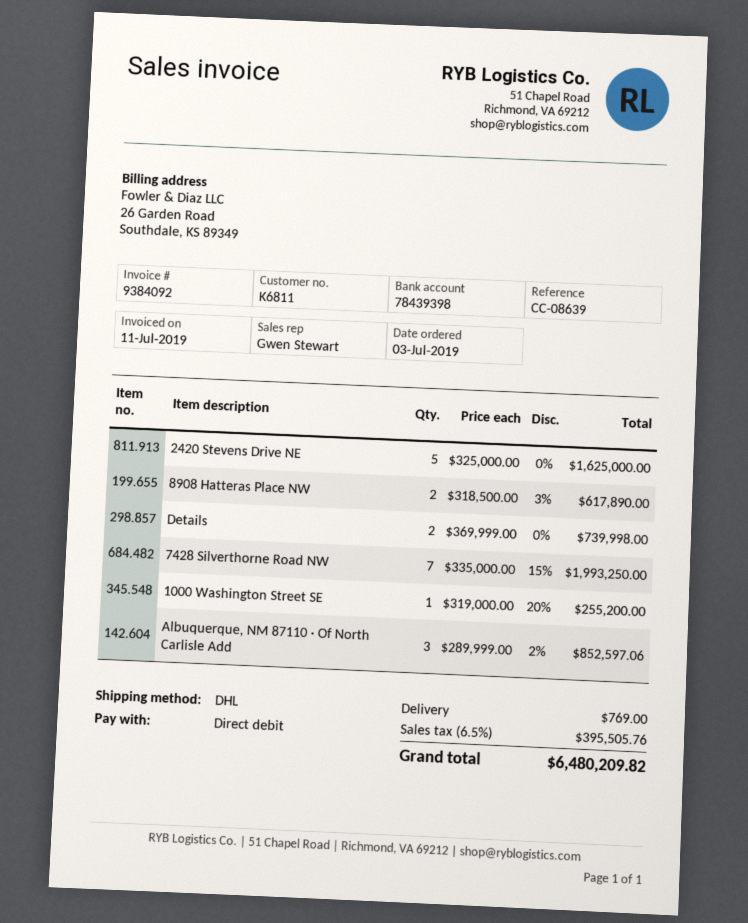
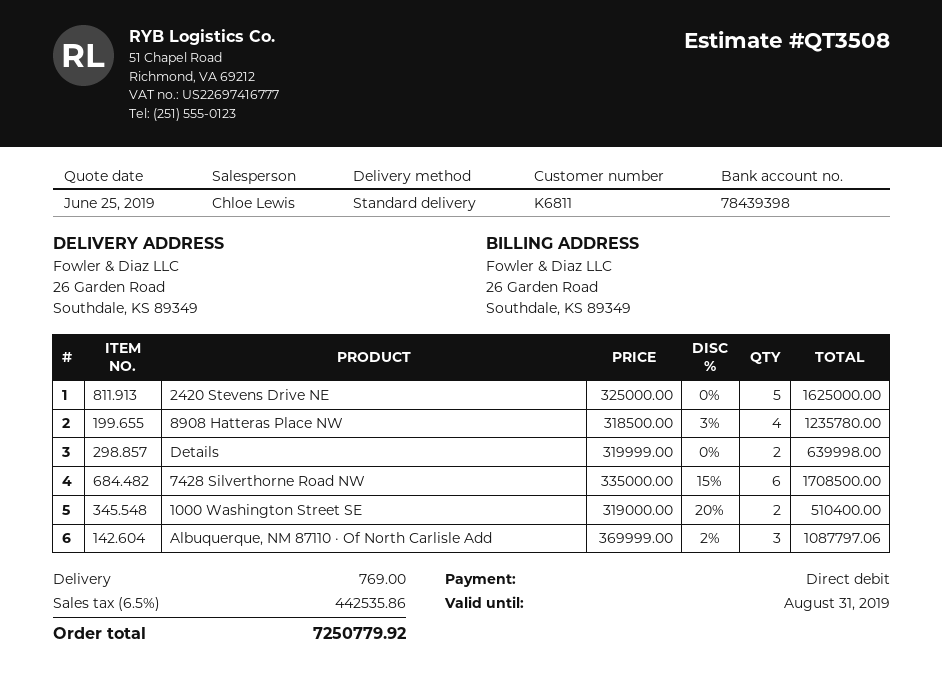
sales rep: Gwen Stewart -> Chloe Lewis
shipping method: DHL -> standard
8908 Hatteras Place NW: 2 x 318500.00 - 3% = 617890.00 -> 4 x 318500.00 - 3% = 1235780.00
Details: 2 x 369999.00 = 739998.00 -> 2 x 319999.00 = 639998.00
7428 Silverthorne Road NW: 7 x 335000.00 - 15% = 1993250.00 -> 6 x 335000.00 - 15% = 1708500.00
1000 Washington Street SE: 1 x 319000.00 - 20% = 255200.00 -> 2 x 319000.00 - 20% = 510400.00
Albuquerque, NM 87110 · Of North Carlisle Add: 3 x 289999.00 - 2% = 852597.06 -> 3 x 369999.00 - 2% = 1087797.06
tax: 6.5% = 395505.76 -> 6.5% = 442535.86
total: 6480209.82 -> 7250779.92

